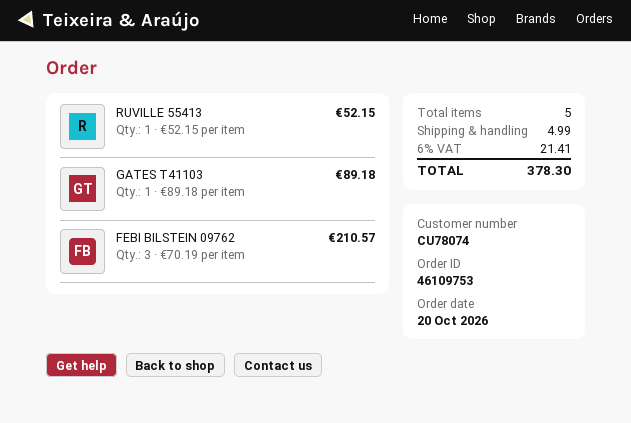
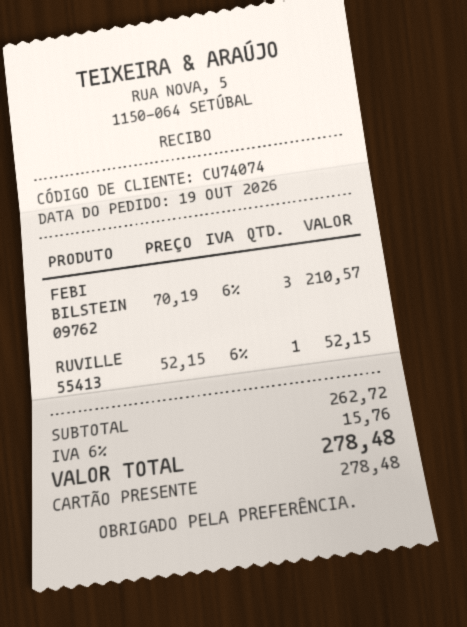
order date: 2026-10-20 -> 2026-10-19
customer number: CU78074 -> CU74074
GATES T41103: 1 x 89.18 = 89.18 -> none
shipping: 4.99 -> none
tax: 6% = 21.41 -> 6% = 15.76
total: 378.30 -> 278.48

